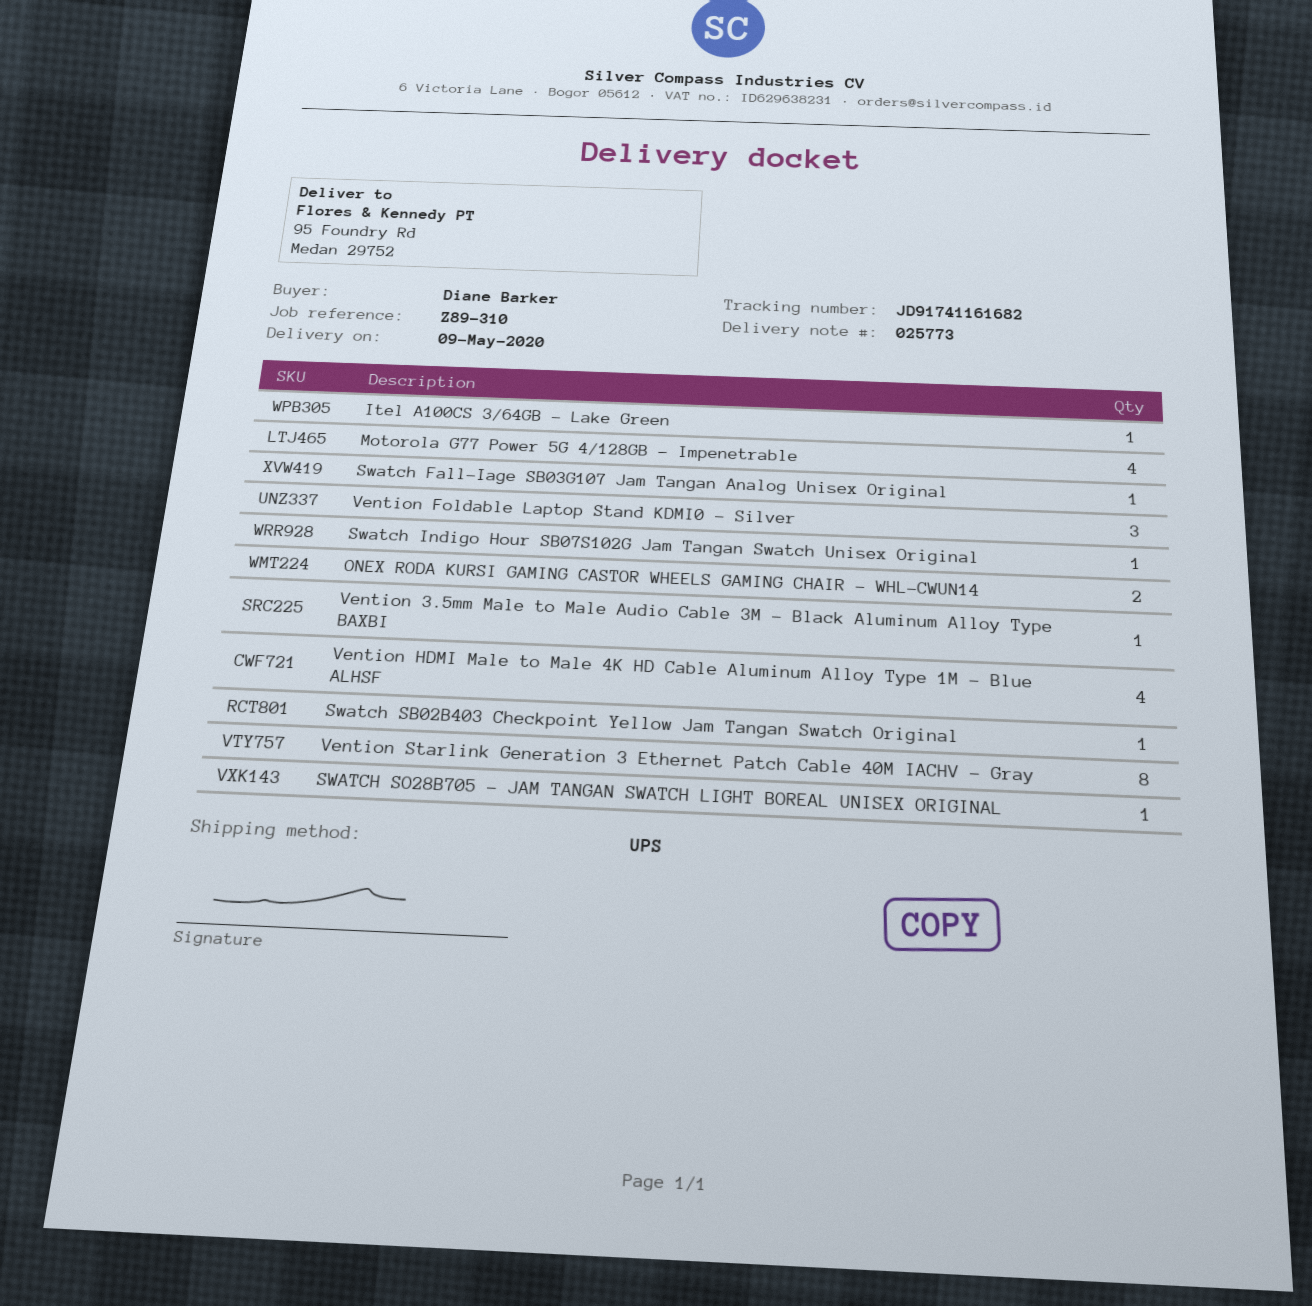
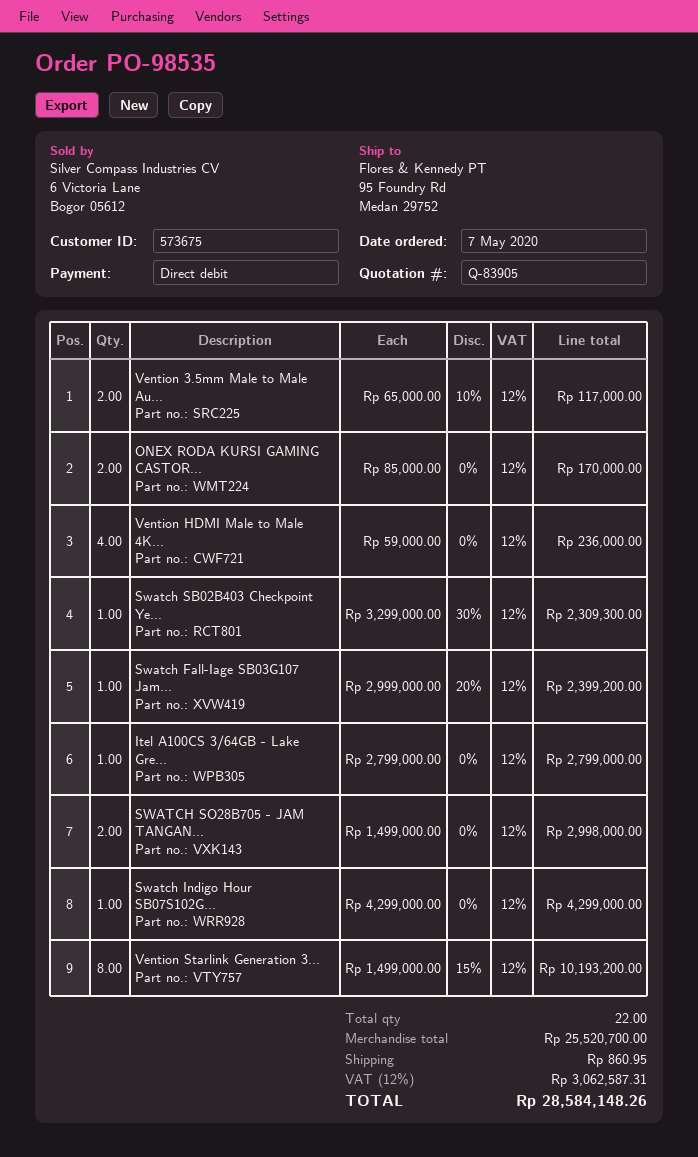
Motorola G77 Power 5G 4/128GB - Impenetrable: 4 -> none
Vention Foldable Laptop Stand KDMI0 - Silver: 3 -> none
Vention 3.5mm Male to Male Audio Cable 3M - Black Aluminum Alloy Type BAXBI: 1 -> 2
SWATCH SO28B705 - JAM TANGAN SWATCH LIGHT BOREAL UNISEX ORIGINAL: 1 -> 2

